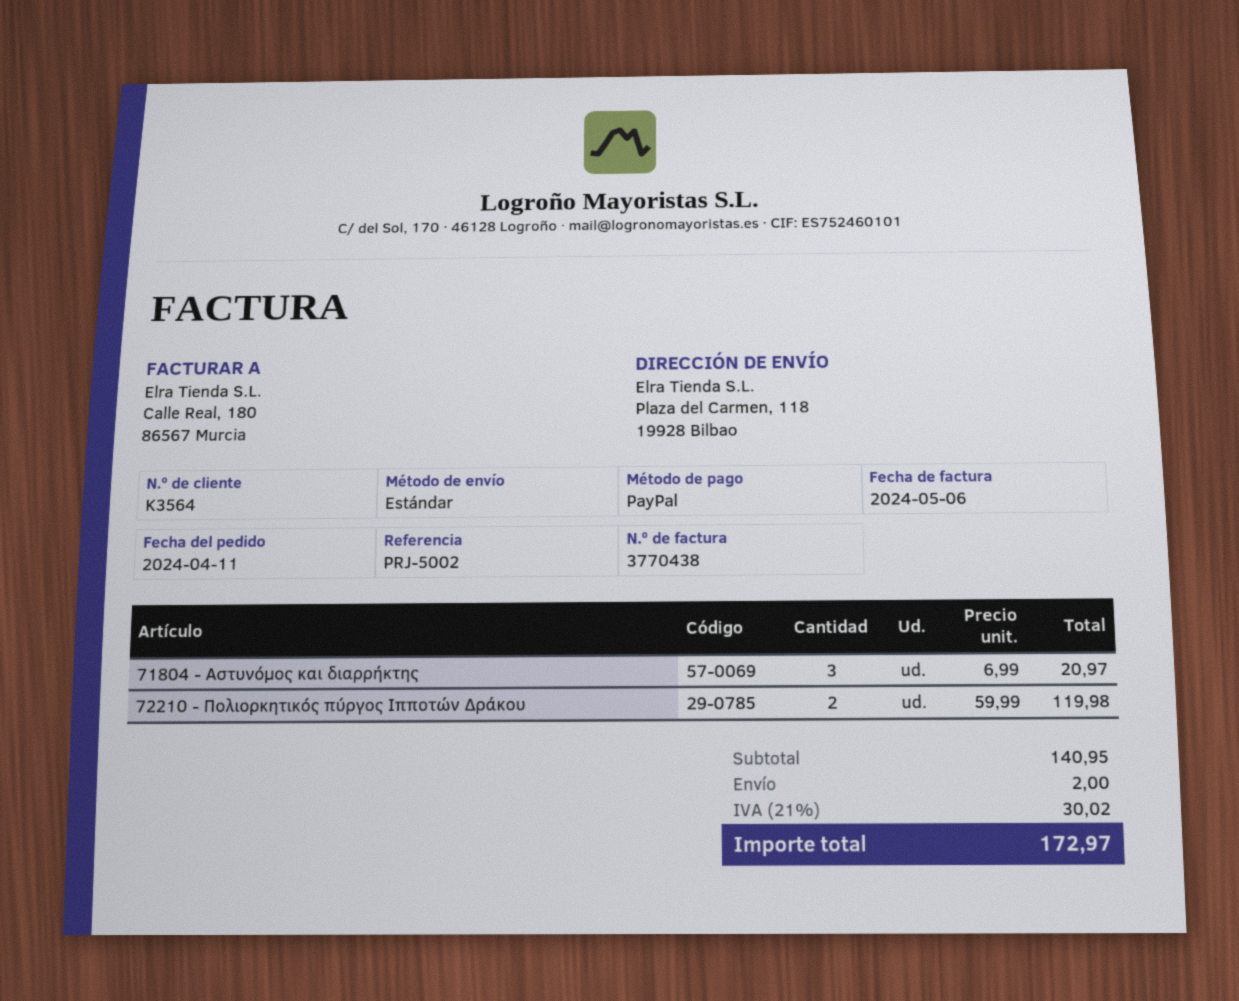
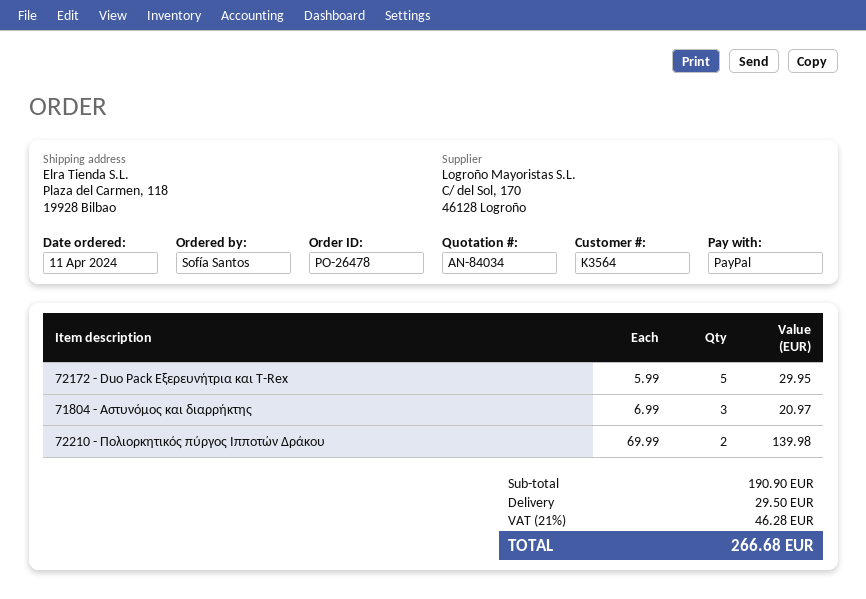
72210 - Πολιορκητικός πύργος Ιπποτών Δράκου: 2 x 59.99 = 119.98 -> 2 x 69.99 = 139.98
72172 - Duo Pack Εξερευνήτρια και T-Rex: none -> 5 x 5.99 = 29.95
subtotal: 140.95 -> 190.90
shipping: 2.00 -> 29.50
tax: 21% = 30.02 -> 21% = 46.28
total: 172.97 -> 266.68

